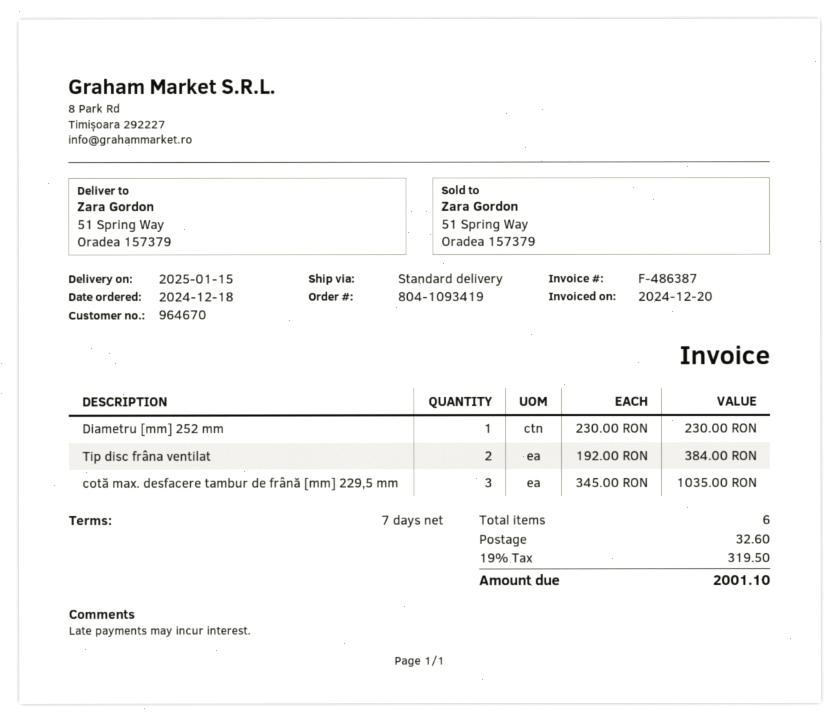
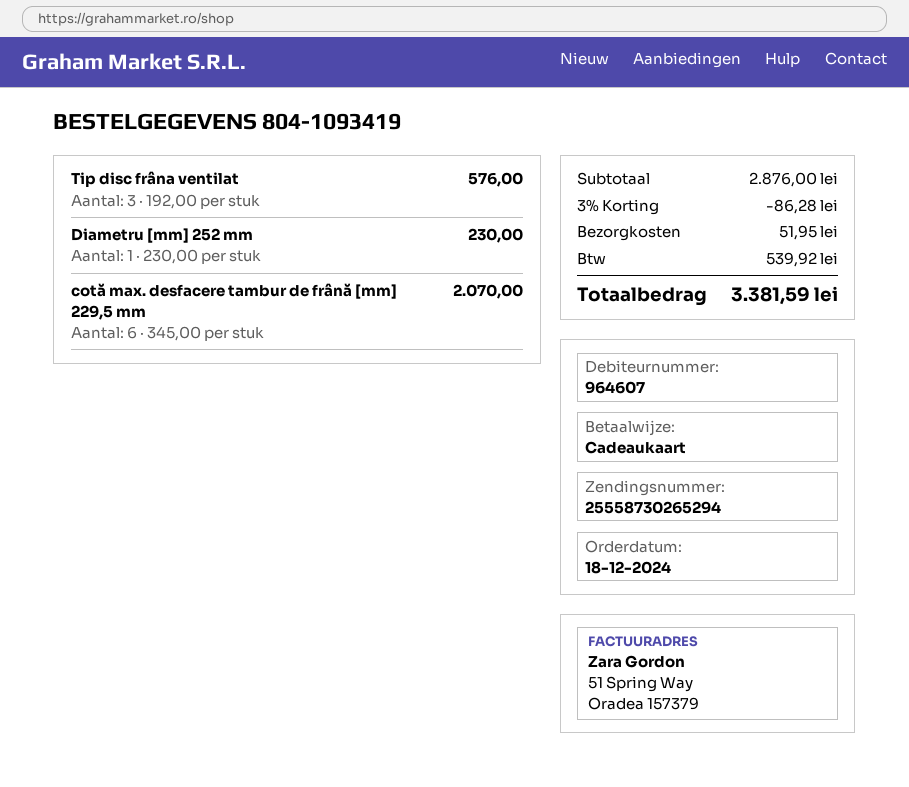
customer number: 964670 -> 964607
Tip disc frâna ventilat: 2 x 192.00 = 384.00 -> 3 x 192.00 = 576.00
cotă max. desfacere tambur de frână [mm] 229,5 mm: 3 x 345.00 = 1035.00 -> 6 x 345.00 = 2070.00
discount: none -> 3% = 86.28
shipping: 32.60 -> 51.95
tax: 319.50 -> 539.92
total: 2001.10 -> 3381.59

